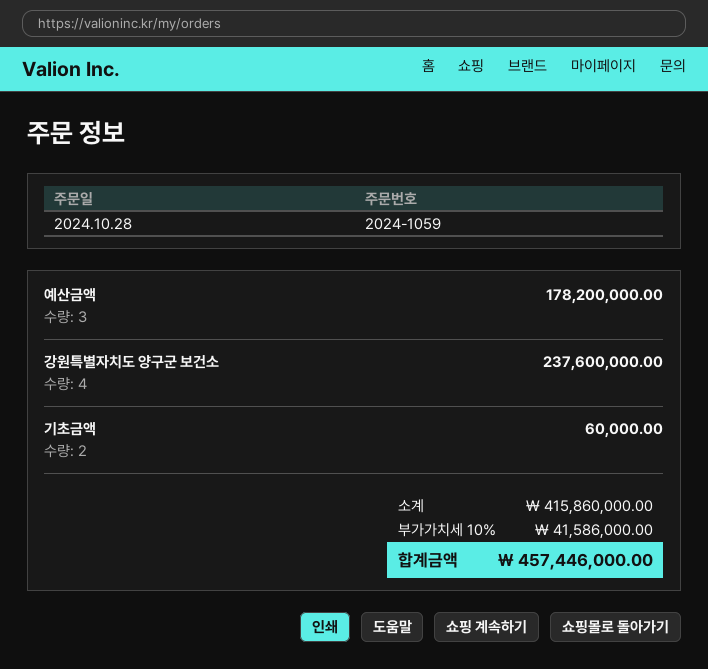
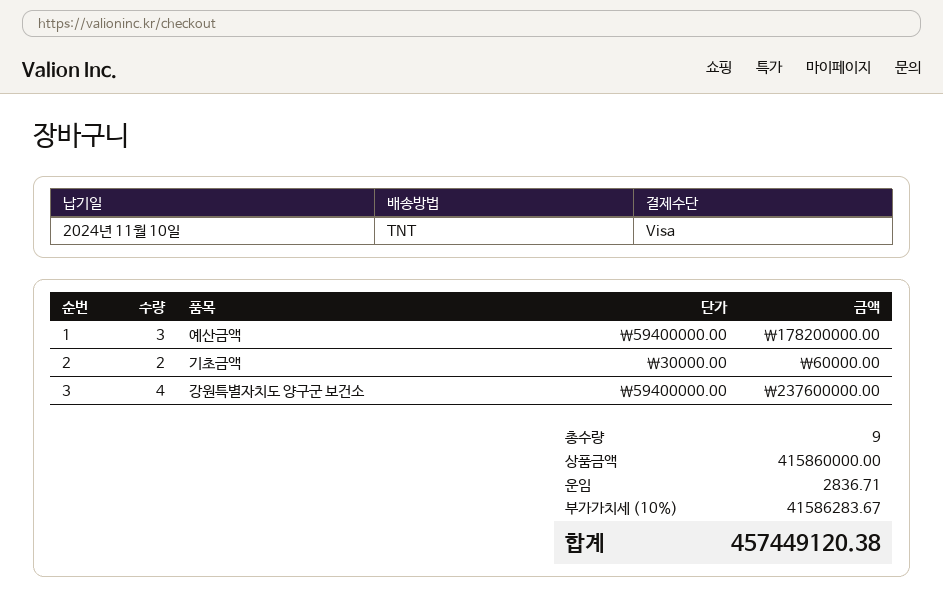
shipping: none -> 2836.71
tax: 10% = 41586000.00 -> 10% = 41586283.67
total: 457446000.00 -> 457449120.38

